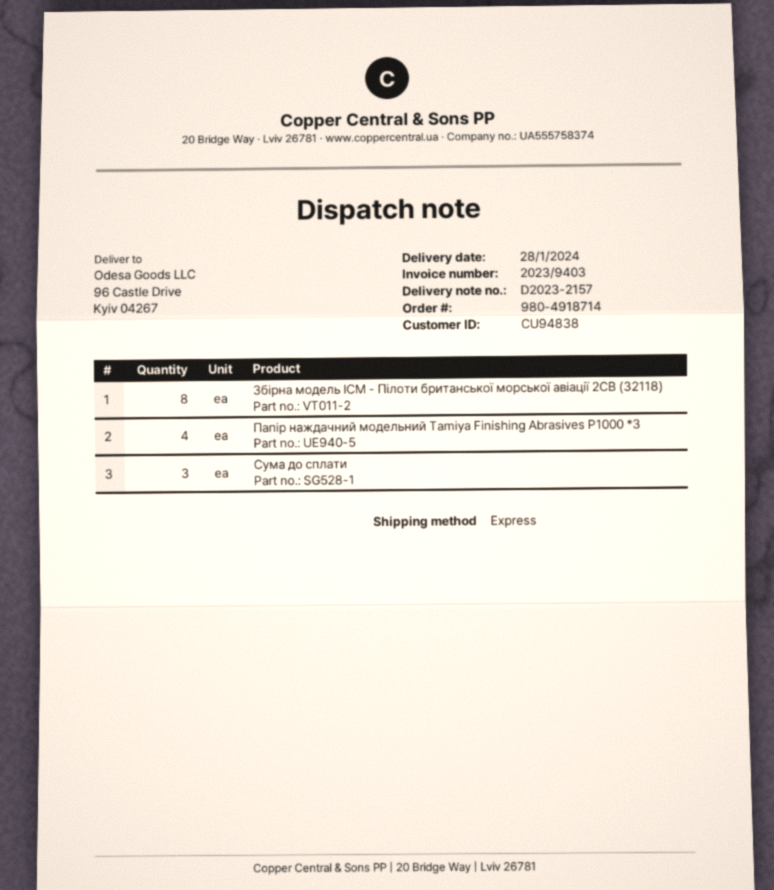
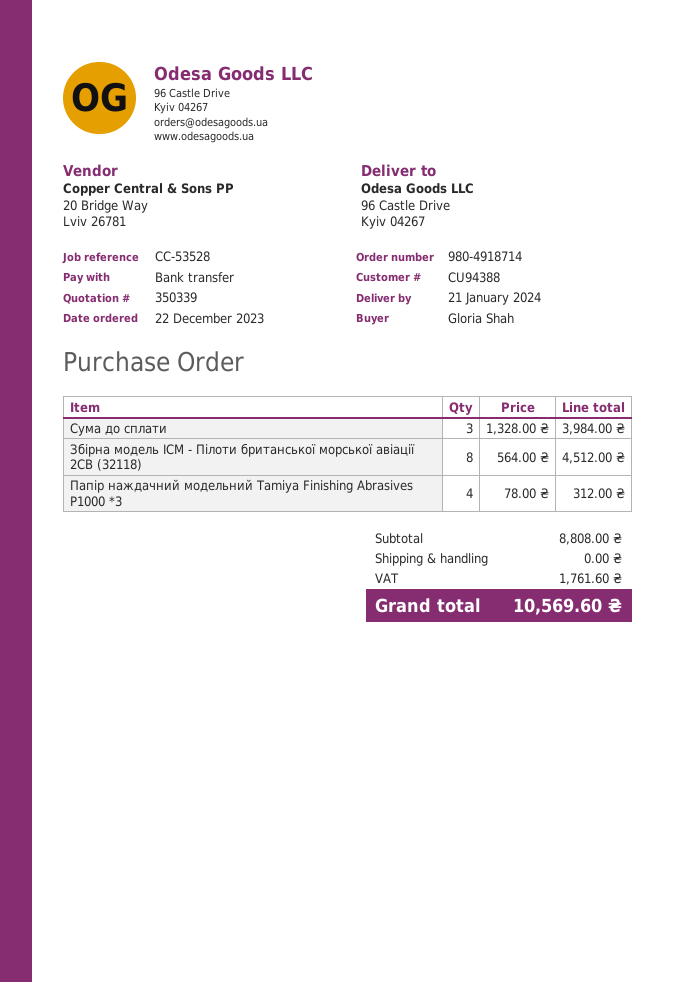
delivery date: 2024-01-28 -> 2024-01-21
customer number: CU94838 -> CU94388

